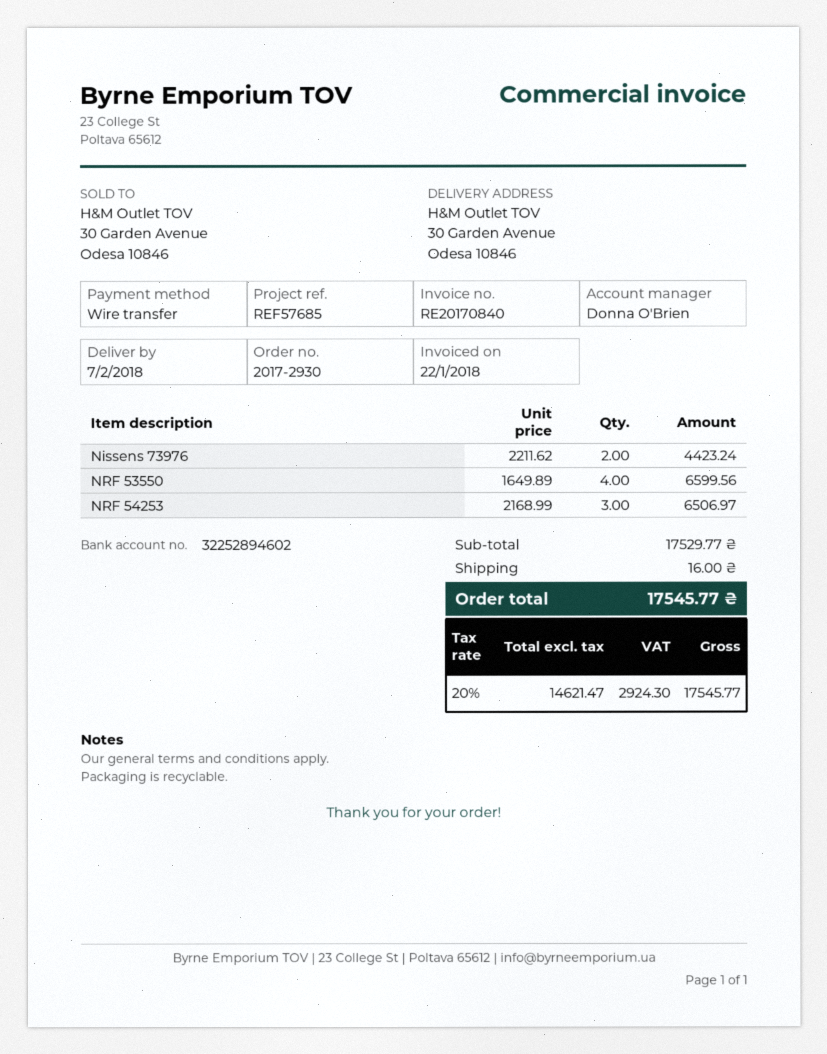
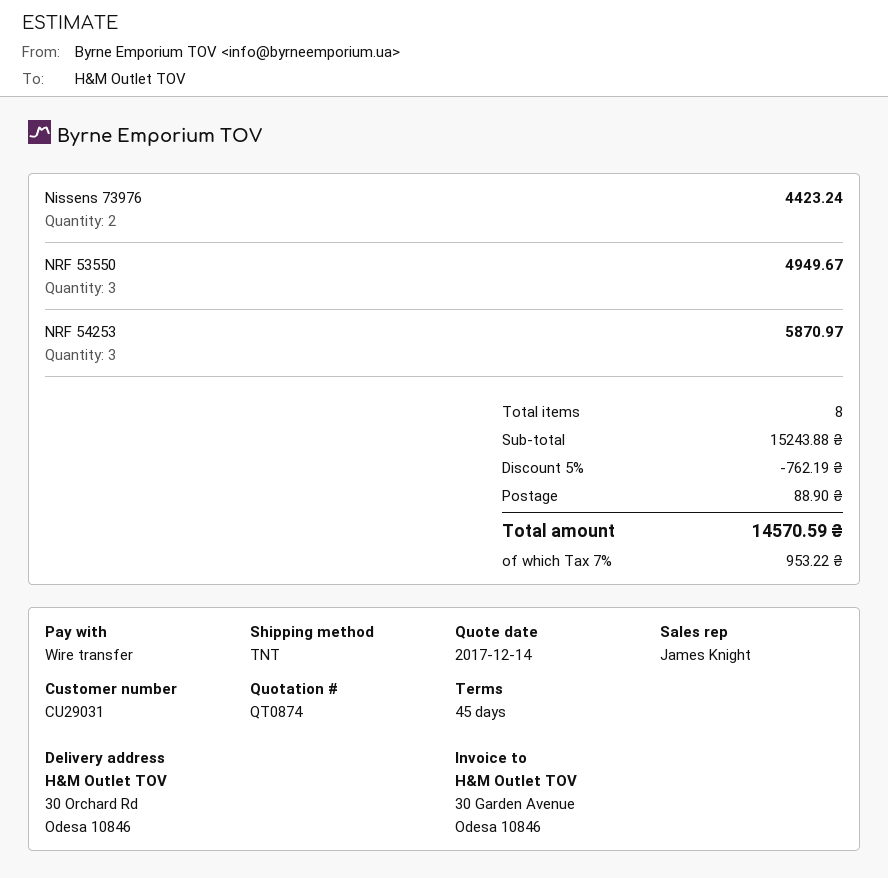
sales rep: Donna O'Brien -> James Knight
ship to: 30 Garden Avenue, Odesa 10846 -> 30 Orchard Rd, Odesa 10846
NRF 53550: 4 for 6599.56 -> 3 for 4949.67
NRF 54253: 3 for 6506.97 -> 3 for 5870.97
subtotal: 17529.77 -> 15243.88
discount: none -> 5% = 762.19
shipping: 16.00 -> 88.90
tax: 20% = 2924.30 -> 7% = 953.22
total: 17545.77 -> 14570.59

